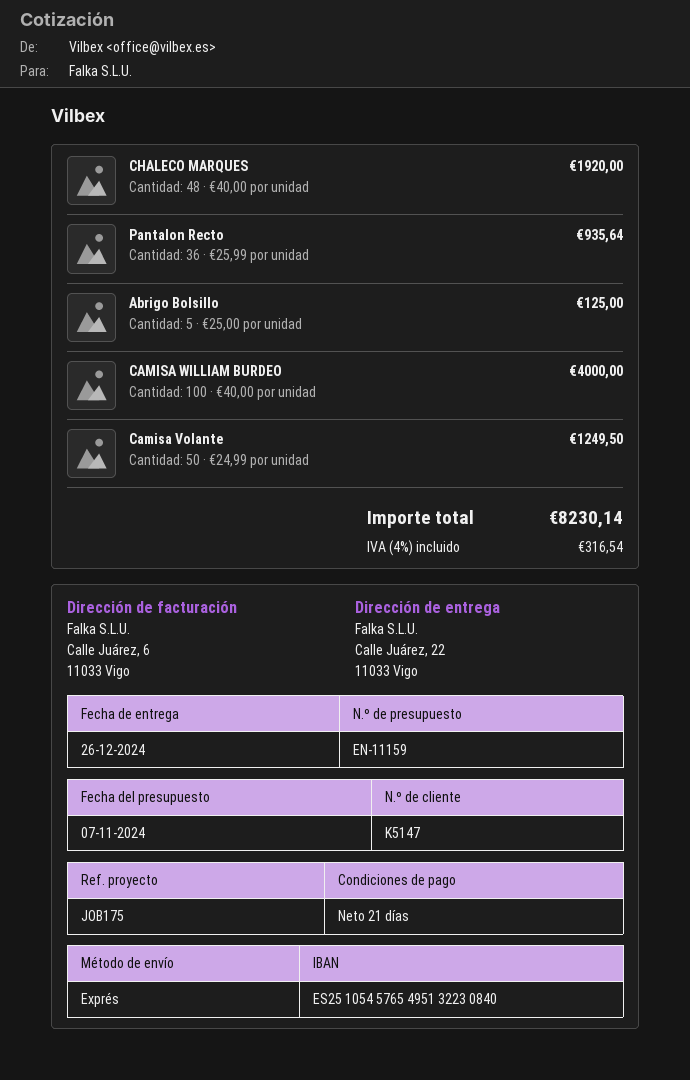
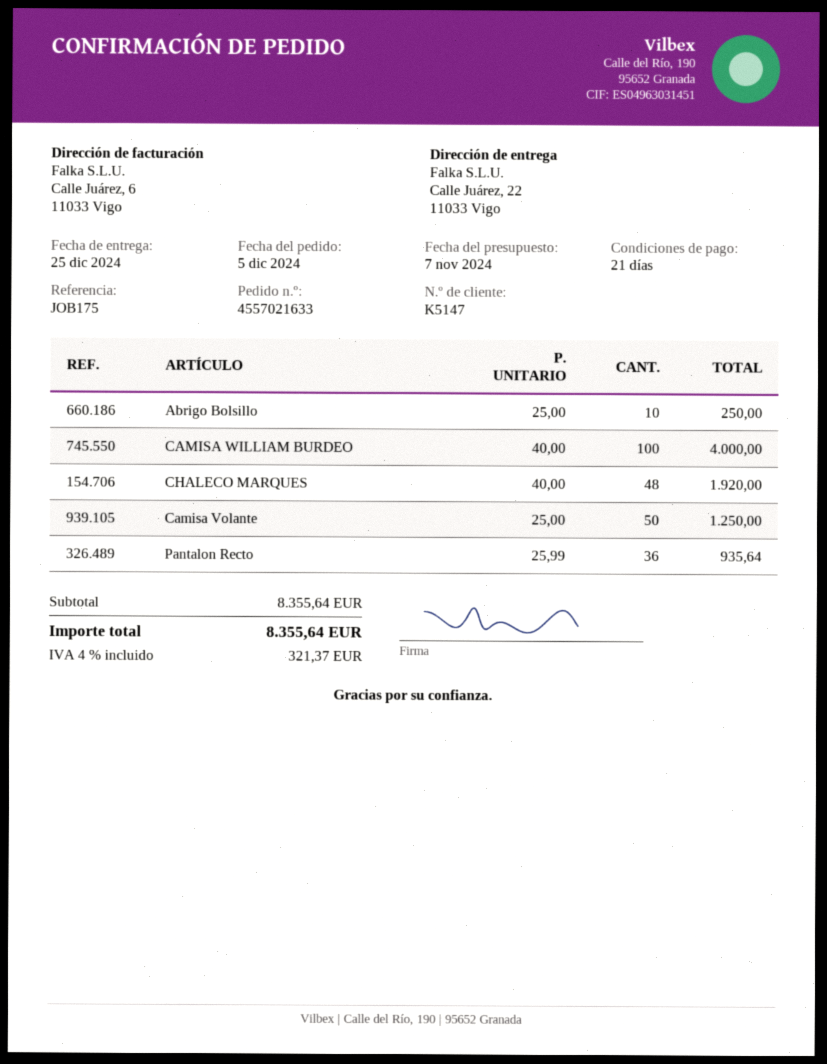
delivery date: 2024-12-26 -> 2024-12-25
Abrigo Bolsillo: 5 x 25.00 = 125.00 -> 10 x 25.00 = 250.00
Camisa Volante: 50 x 24.99 = 1249.50 -> 50 x 25.00 = 1250.00
tax: 4% = 316.54 -> 4% = 321.37
total: 8230.14 -> 8355.64

